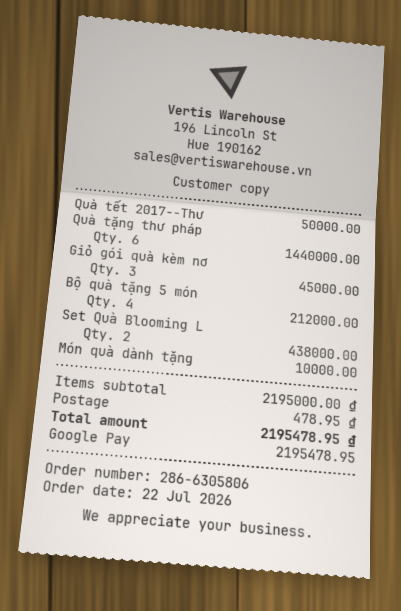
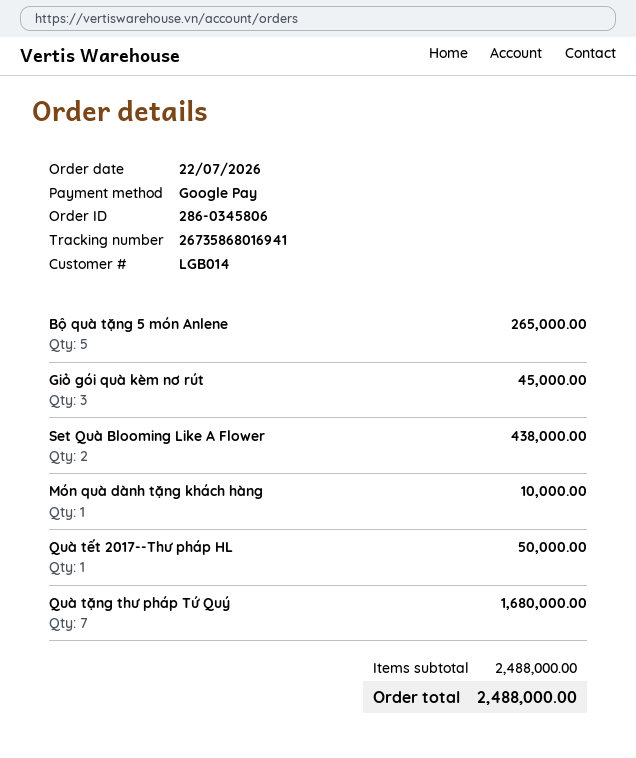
order number: 286-6305806 -> 286-0345806
Quà tặng thư pháp: 6 for 1440000.00 -> 7 for 1680000.00
Bộ quà tặng 5 món: 4 for 212000.00 -> 5 for 265000.00
subtotal: 2195000.00 -> 2488000.00
shipping: 478.95 -> none
total: 2195478.95 -> 2488000.00

